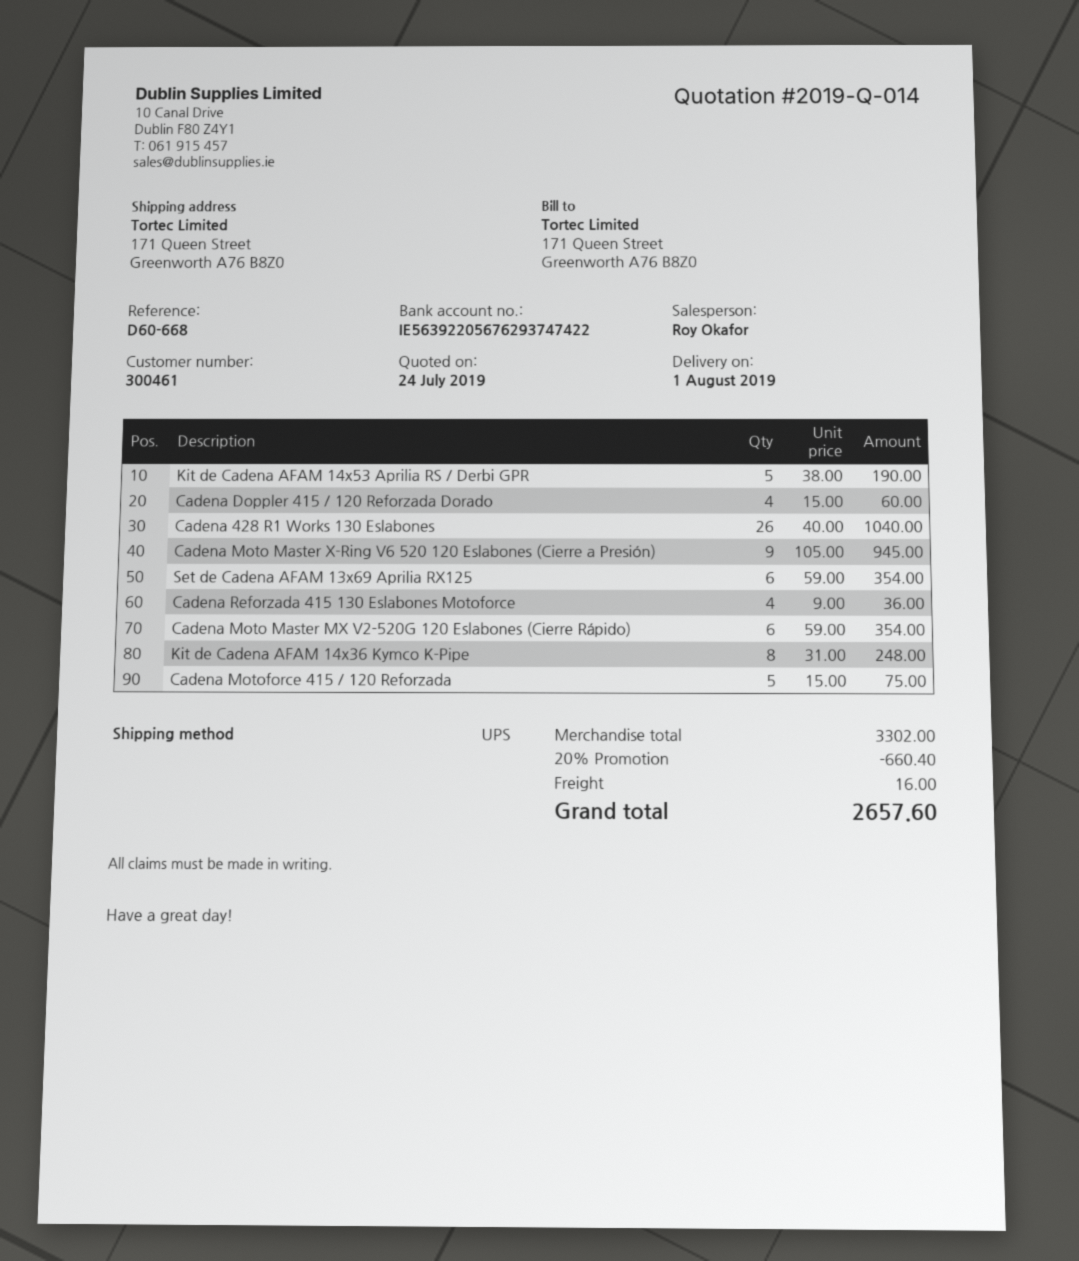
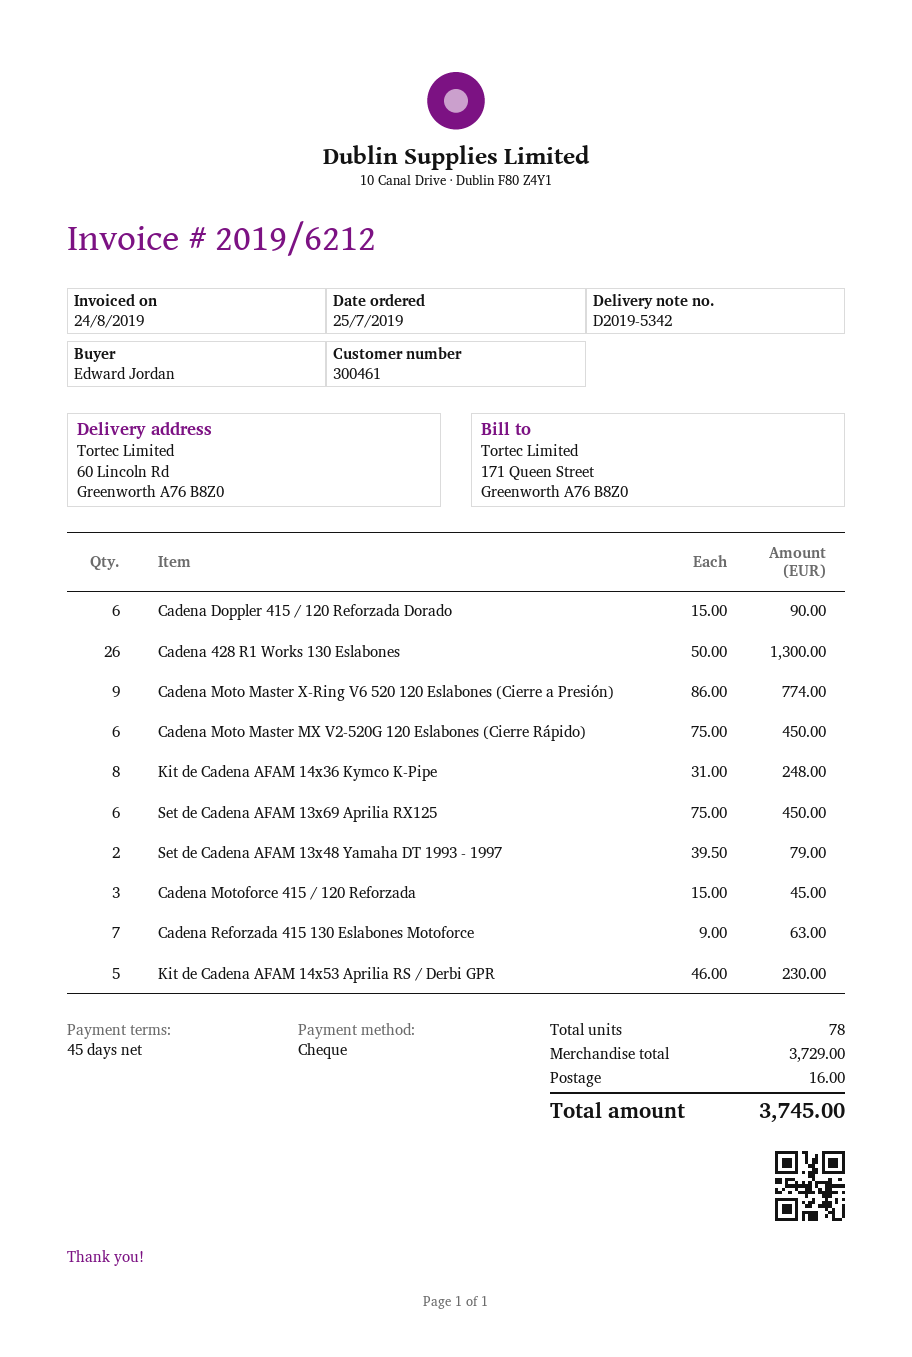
ship to: 171 Queen Street, Greenworth A76 B8Z0 -> 60 Lincoln Rd, Greenworth A76 B8Z0
Kit de Cadena AFAM 14x53 Aprilia RS / Derbi GPR: 5 x 38.00 = 190.00 -> 5 x 46.00 = 230.00
Cadena Doppler 415 / 120 Reforzada Dorado: 4 x 15.00 = 60.00 -> 6 x 15.00 = 90.00
Cadena 428 R1 Works 130 Eslabones: 26 x 40.00 = 1040.00 -> 26 x 50.00 = 1300.00
Cadena Moto Master X-Ring V6 520 120 Eslabones (Cierre a Presión): 9 x 105.00 = 945.00 -> 9 x 86.00 = 774.00
Set de Cadena AFAM 13x69 Aprilia RX125: 6 x 59.00 = 354.00 -> 6 x 75.00 = 450.00
Cadena Reforzada 415 130 Eslabones Motoforce: 4 x 9.00 = 36.00 -> 7 x 9.00 = 63.00
Cadena Moto Master MX V2-520G 120 Eslabones (Cierre Rápido): 6 x 59.00 = 354.00 -> 6 x 75.00 = 450.00
Cadena Motoforce 415 / 120 Reforzada: 5 x 15.00 = 75.00 -> 3 x 15.00 = 45.00
Set de Cadena AFAM 13x48 Yamaha DT 1993 - 1997: none -> 2 x 39.50 = 79.00
subtotal: 3302.00 -> 3729.00
discount: 20% = 660.40 -> none
total: 2657.60 -> 3745.00

